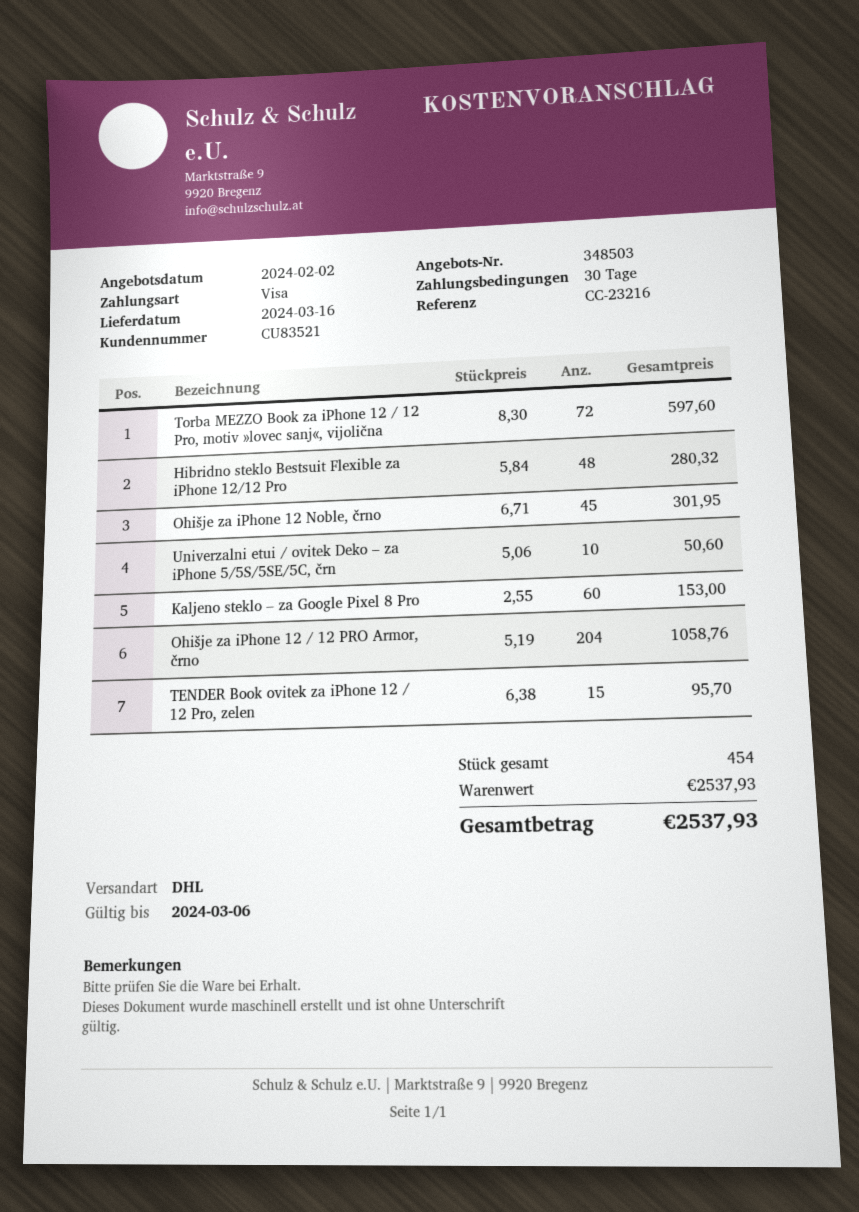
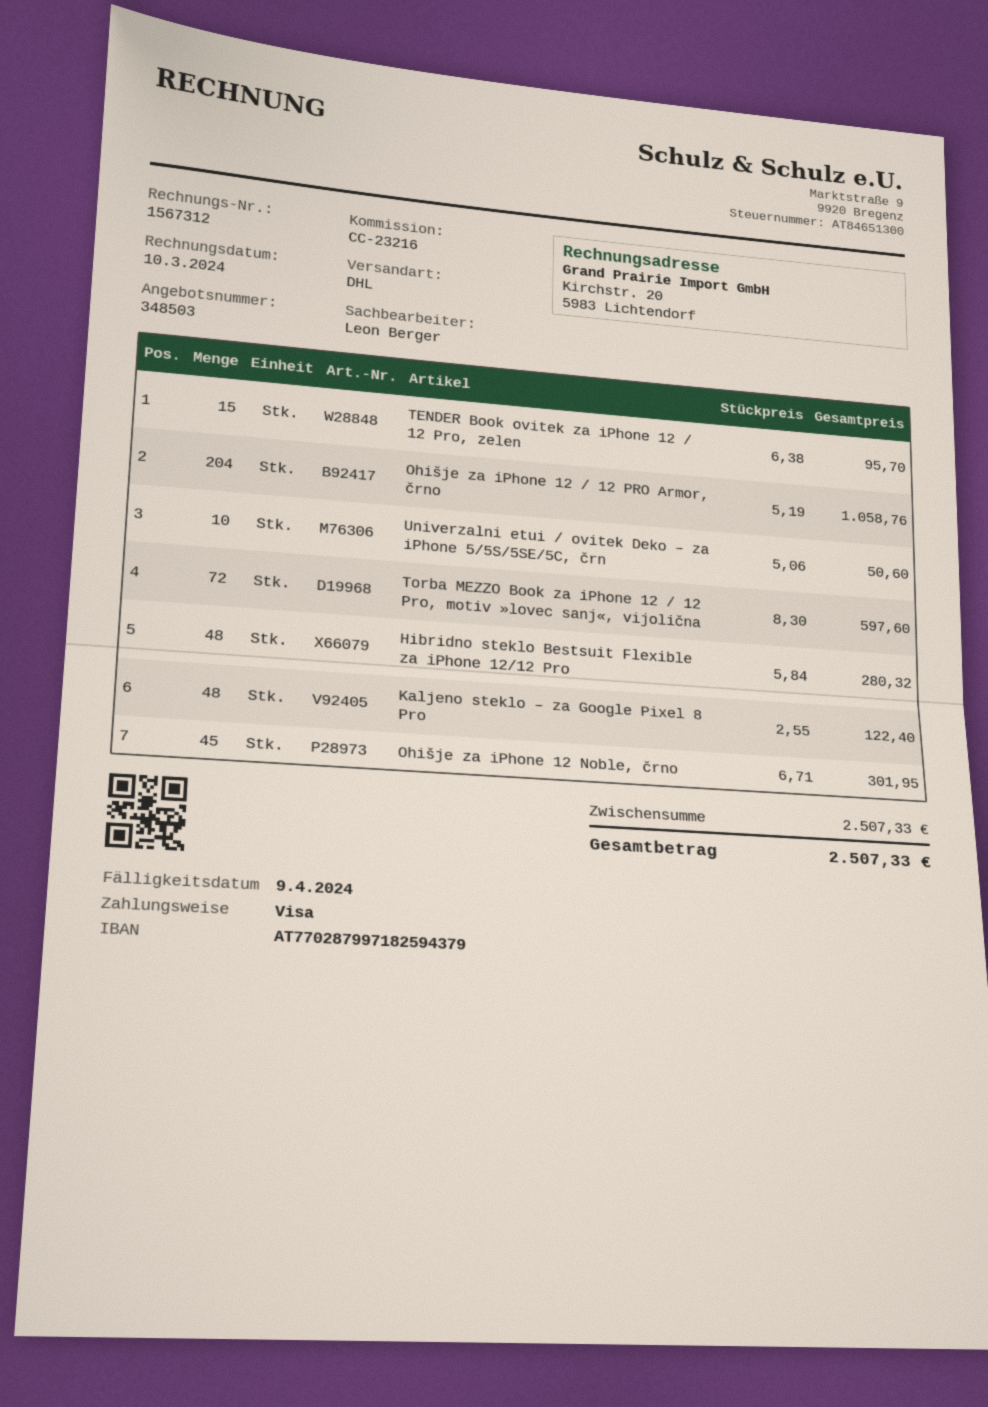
Kaljeno steklo – za Google Pixel 8 Pro: 60 x 2.55 = 153.00 -> 48 x 2.55 = 122.40
subtotal: 2537.93 -> 2507.33
total: 2537.93 -> 2507.33

